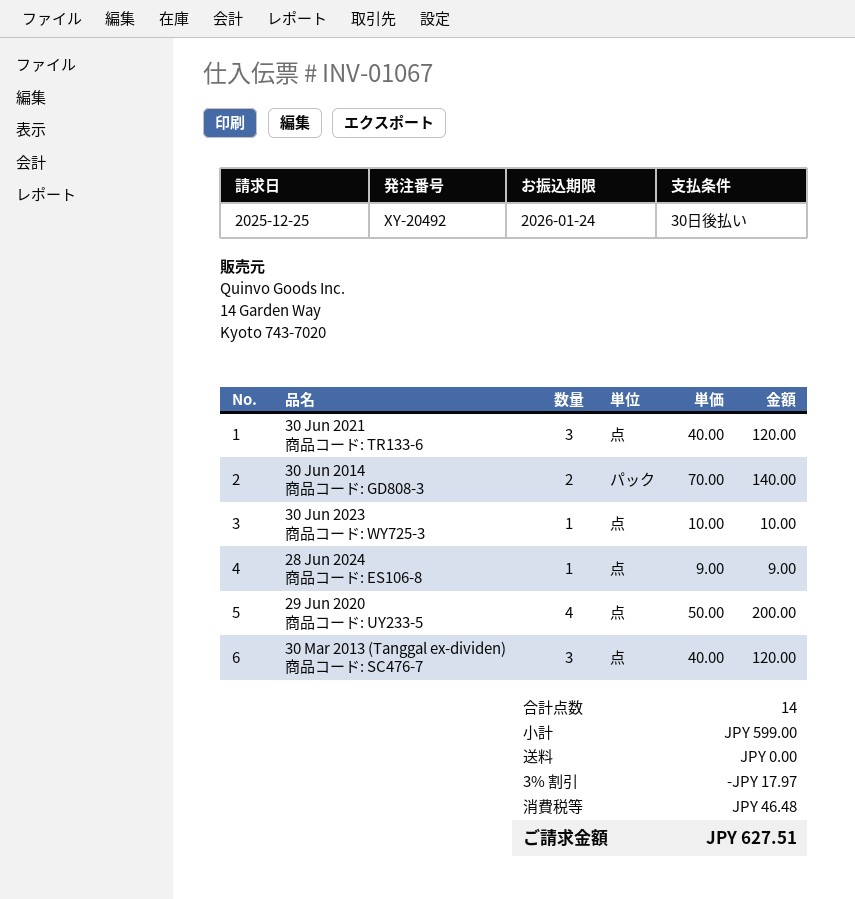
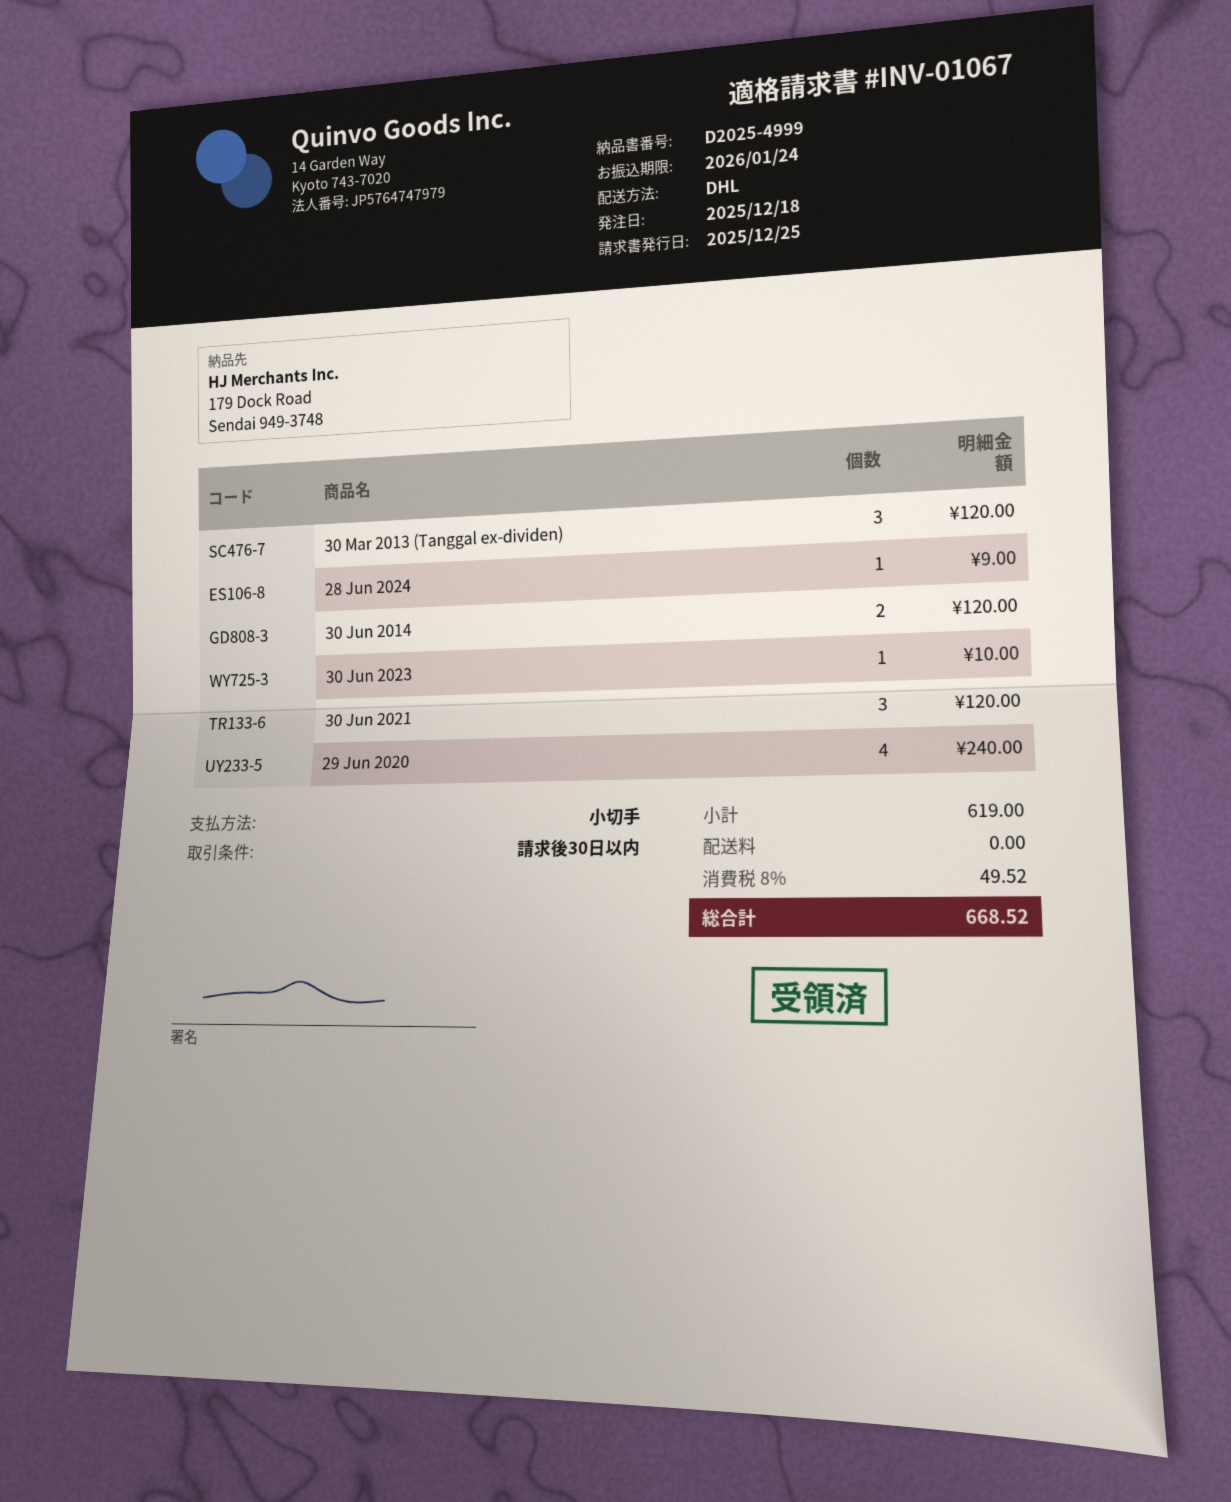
30 Jun 2014: 2 for 140.00 -> 2 for 120.00
29 Jun 2020: 4 for 200.00 -> 4 for 240.00
subtotal: 599.00 -> 619.00
discount: 3% = 17.97 -> none
tax: 46.48 -> 49.52
total: 627.51 -> 668.52

